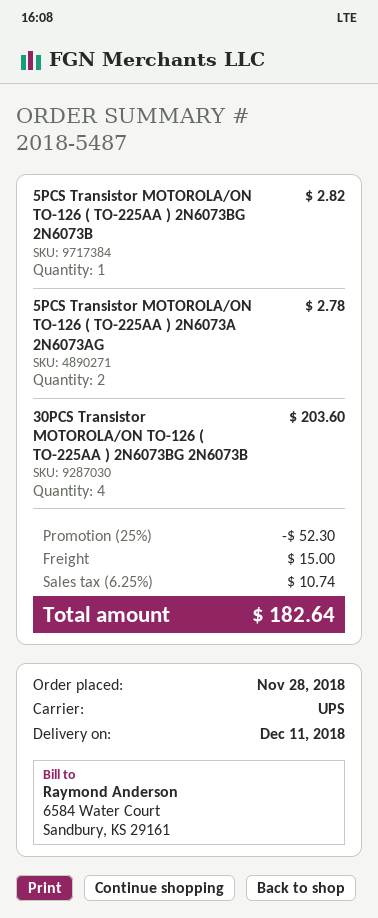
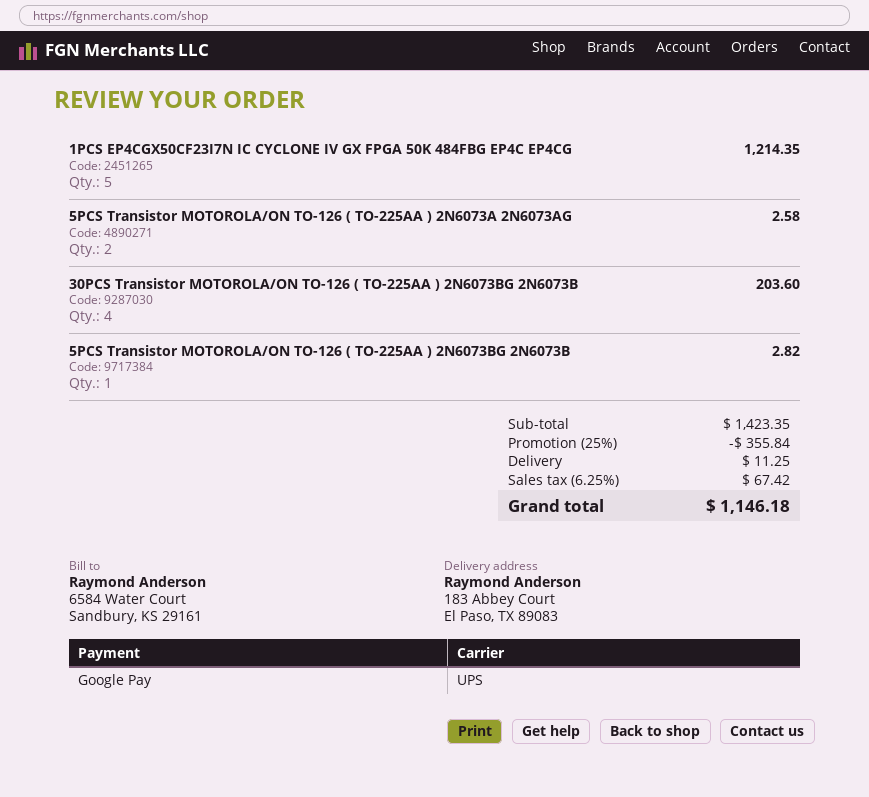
5PCS Transistor MOTOROLA/ON TO-126 ( TO-225AA ) 2N6073A 2N6073AG: 2 for 2.78 -> 2 for 2.58
1PCS EP4CGX50CF23I7N IC CYCLONE IV GX FPGA 50K 484FBG EP4C EP4CG: none -> 5 for 1214.35
discount: 25% = 52.30 -> 25% = 355.84
shipping: 15.00 -> 11.25
tax: 6.25% = 10.74 -> 6.25% = 67.42
total: 182.64 -> 1146.18

